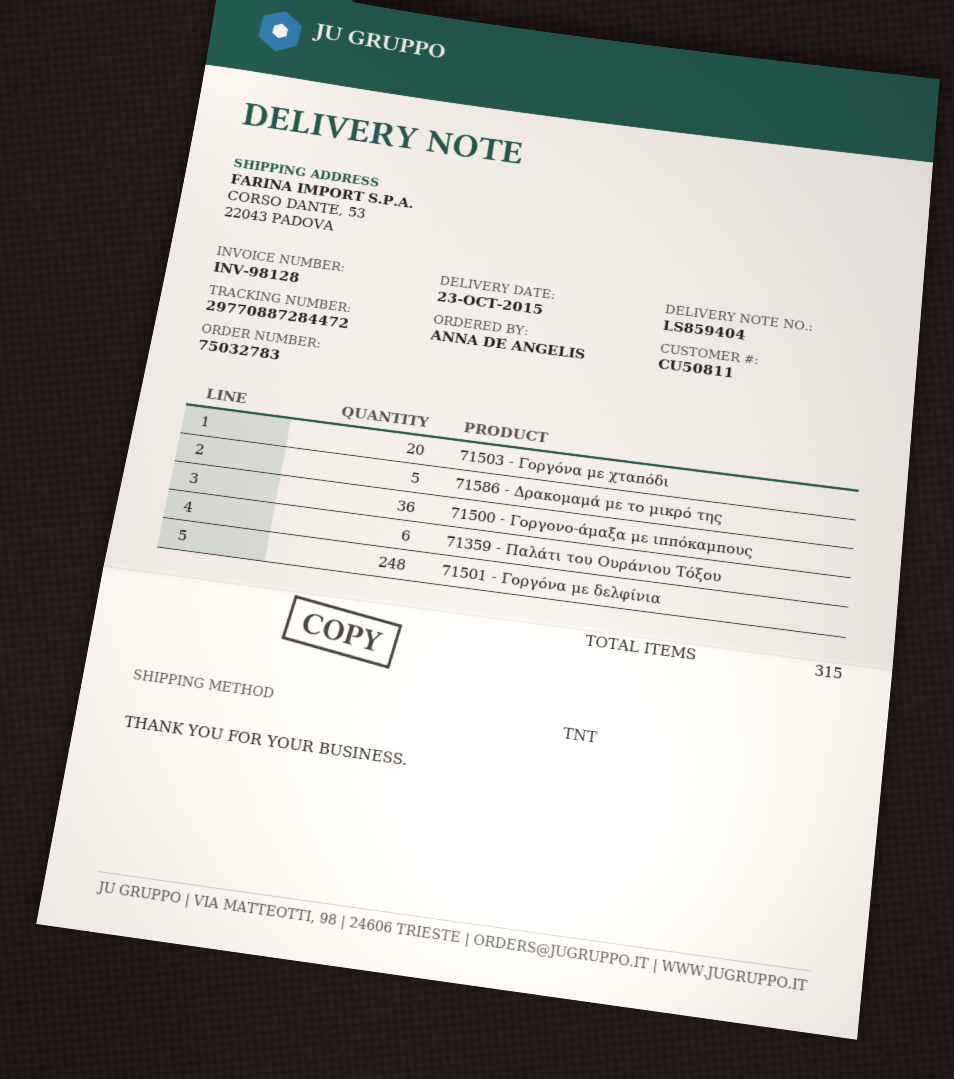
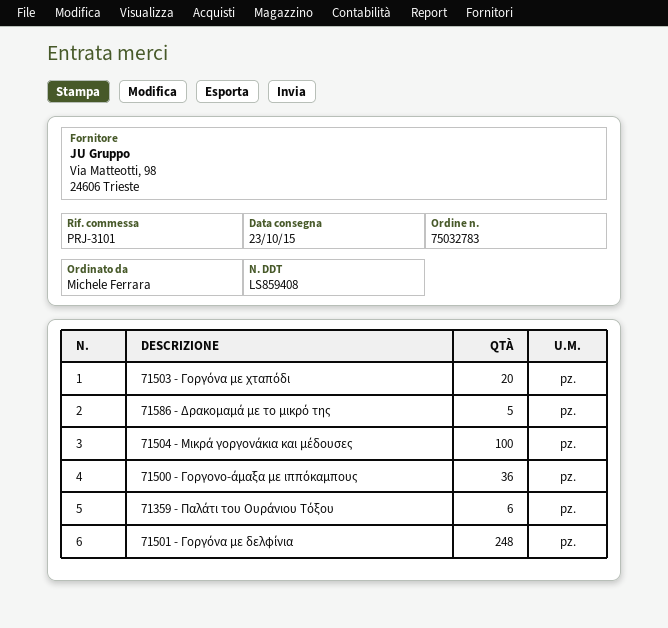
delivery note number: LS859404 -> LS859408
ordered by: ANNA DE ANGELIS -> Michele Ferrara
71504 - Μικρά γοργονάκια και μέδουσες: none -> 100

